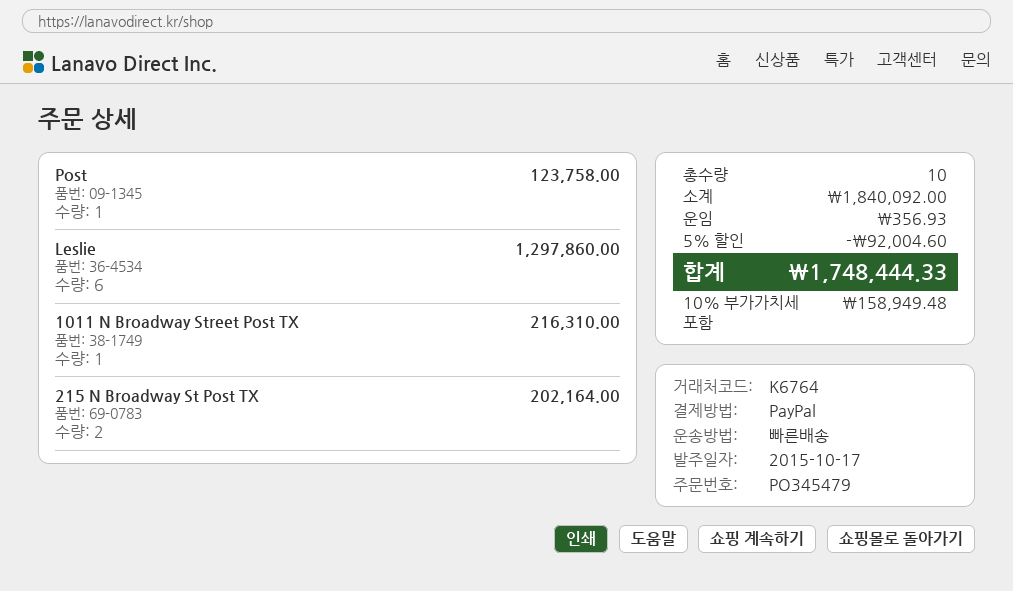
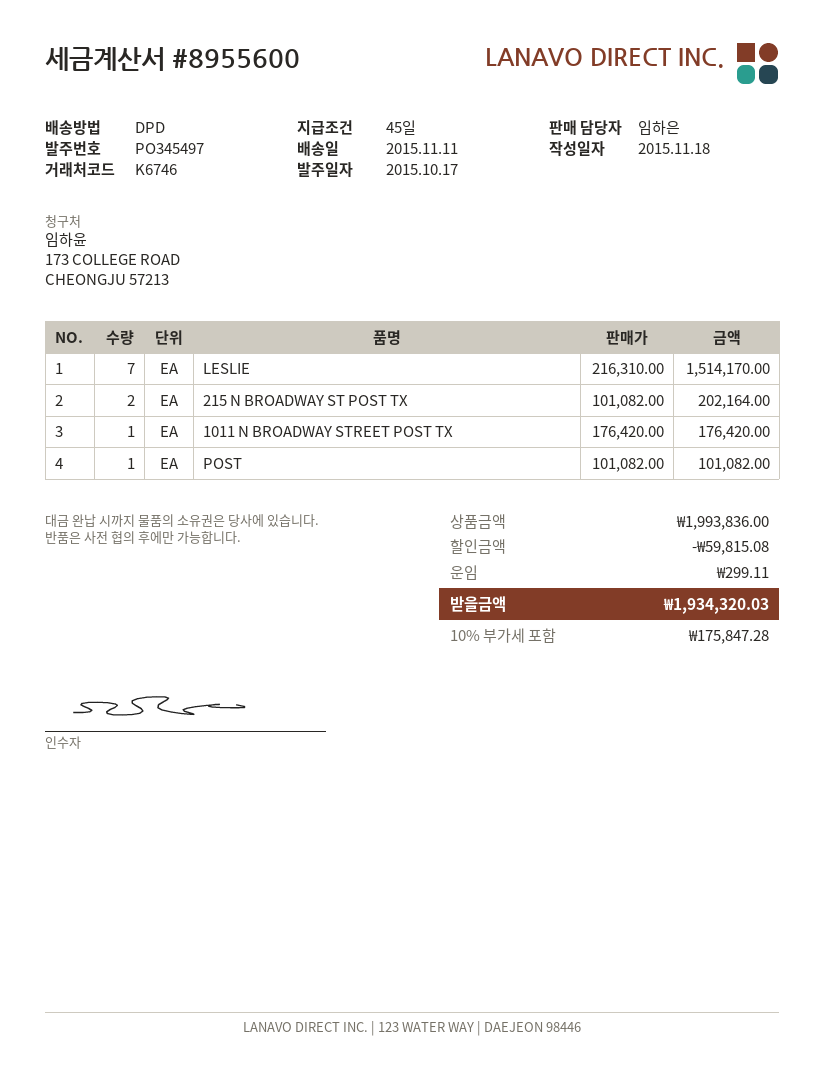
order number: PO345479 -> PO345497
customer number: K6764 -> K6746
shipping method: express -> DPD
Post: 1 for 123758.00 -> 1 for 101082.00
Leslie: 6 for 1297860.00 -> 7 for 1514170.00
1011 N Broadway Street Post TX: 1 for 216310.00 -> 1 for 176420.00
subtotal: 1840092.00 -> 1993836.00
discount: 92004.60 -> 59815.08
shipping: 356.93 -> 299.11
tax: 10% = 158949.48 -> 10% = 175847.28
total: 1748444.33 -> 1934320.03

